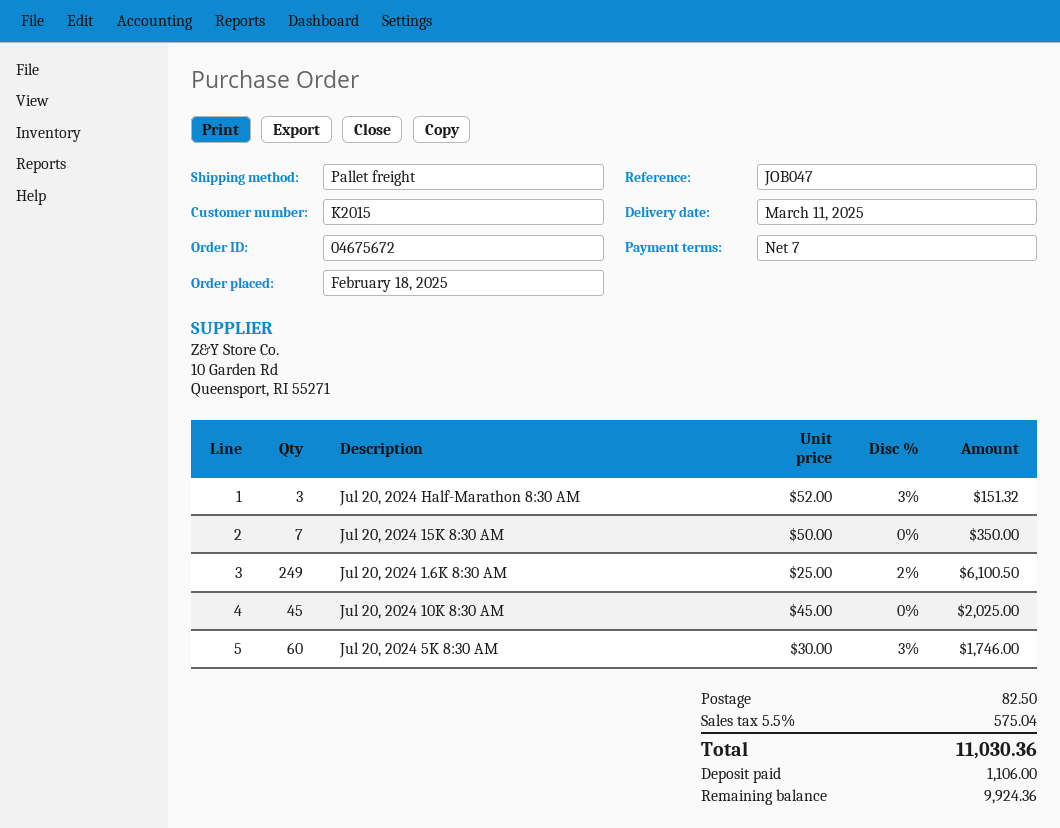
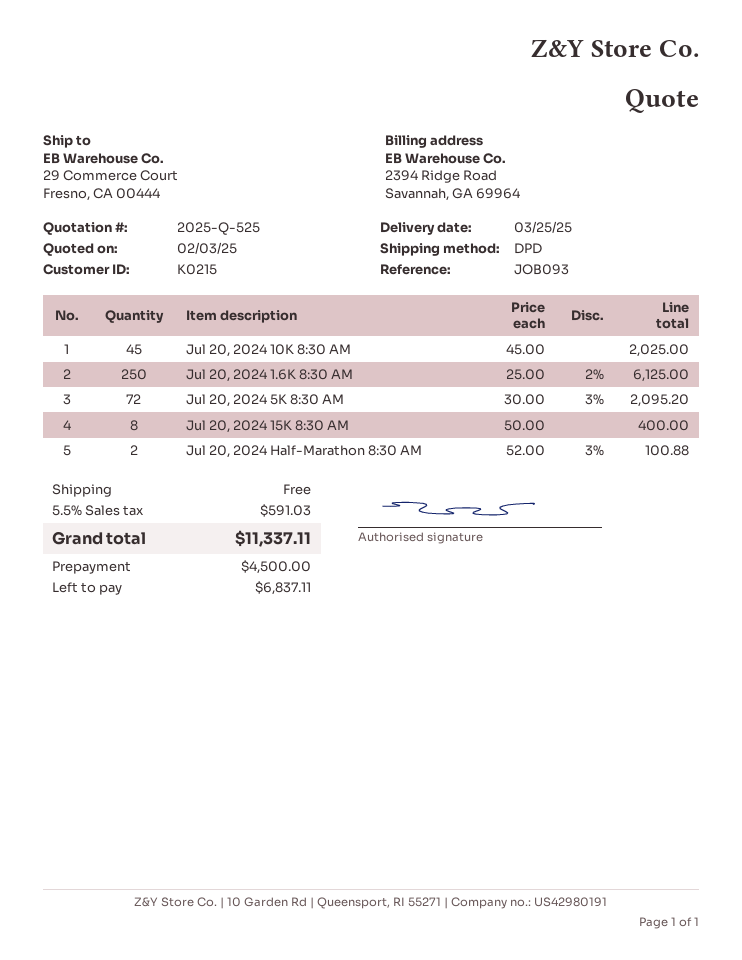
delivery date: 2025-03-11 -> 2025-03-25
customer number: K2015 -> K0215
reference: JOB047 -> JOB093
shipping method: pallet freight -> DPD
Jul 20, 2024 Half-Marathon 8:30 AM: 3 x 52.00 - 3% = 151.32 -> 2 x 52.00 - 3% = 100.88
Jul 20, 2024 15K 8:30 AM: 7 x 50.00 = 350.00 -> 8 x 50.00 = 400.00
Jul 20, 2024 1.6K 8:30 AM: 249 x 25.00 - 2% = 6100.50 -> 250 x 25.00 - 2% = 6125.00
Jul 20, 2024 5K 8:30 AM: 60 x 30.00 - 3% = 1746.00 -> 72 x 30.00 - 3% = 2095.20
shipping: 82.50 -> 0.00
tax: 5.5% = 575.04 -> 5.5% = 591.03
total: 11030.36 -> 11337.11
deposit: 1106.00 -> 4500.00
balance: 9924.36 -> 6837.11

